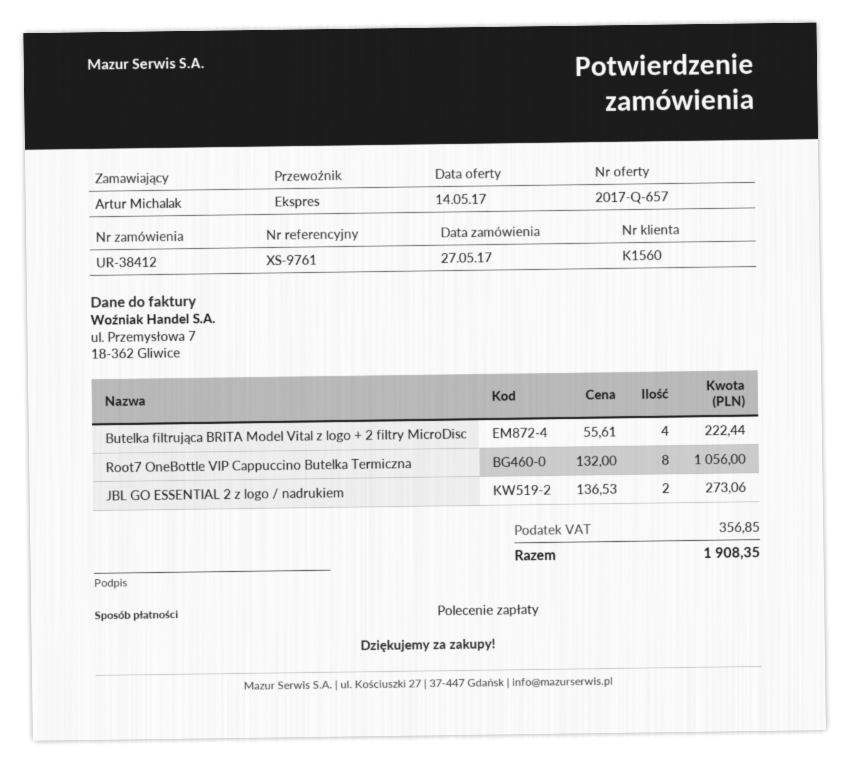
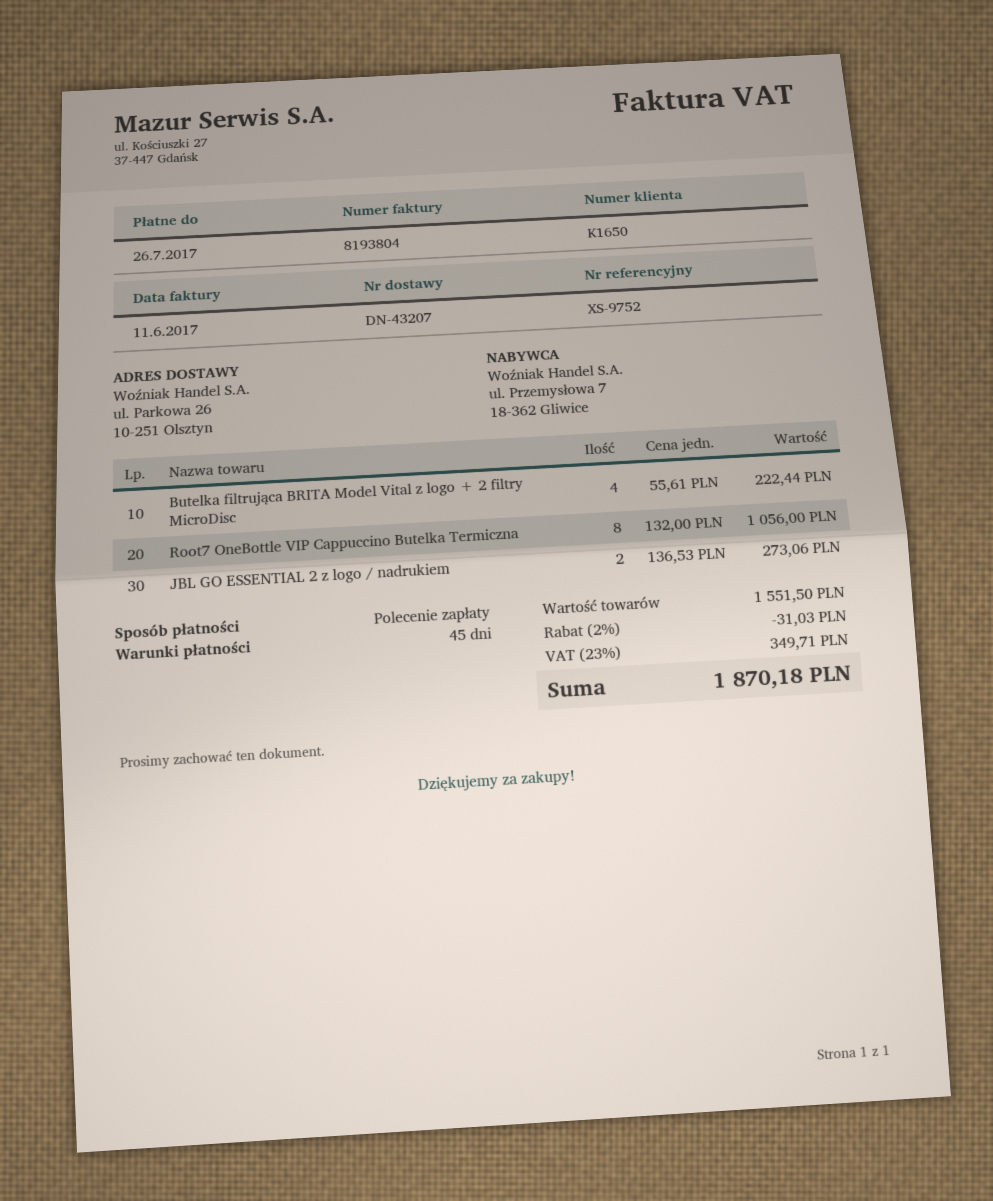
customer number: K1560 -> K1650
reference: XS-9761 -> XS-9752
discount: none -> 2% = 31.03
tax: 356.85 -> 349.71
total: 1908.35 -> 1870.18

